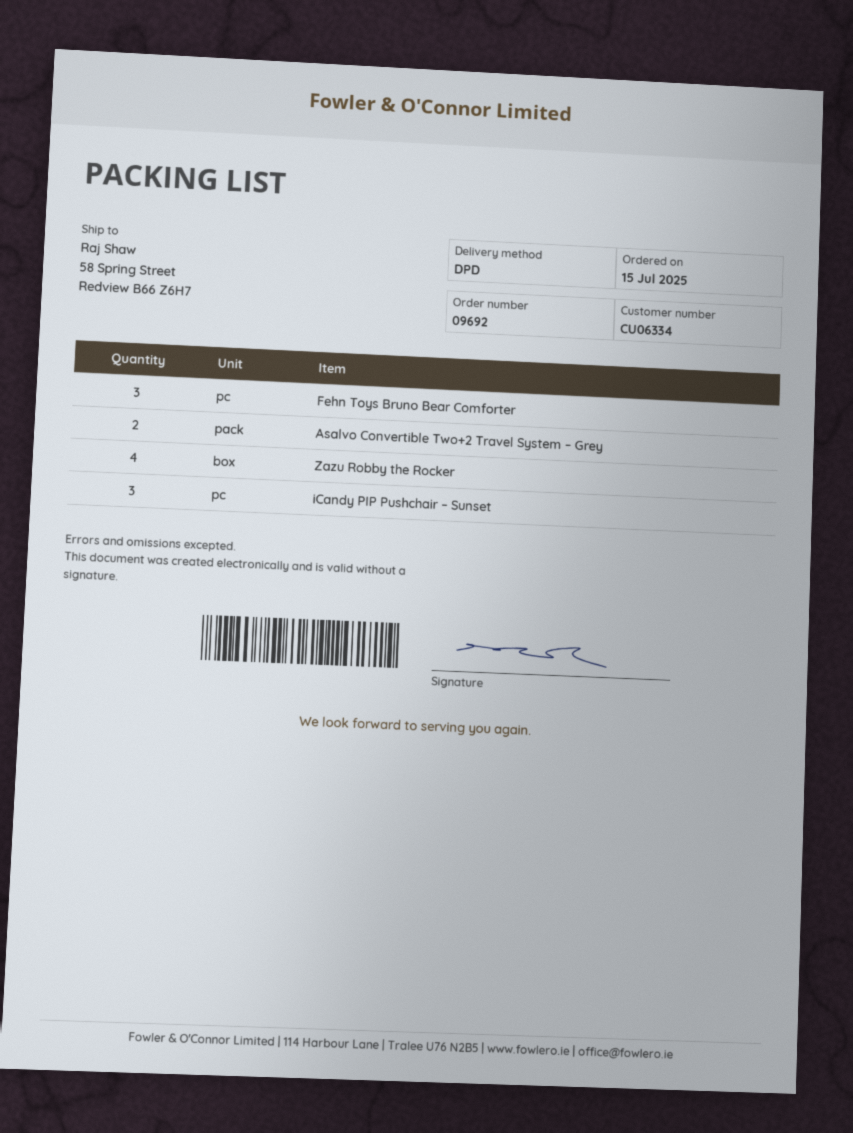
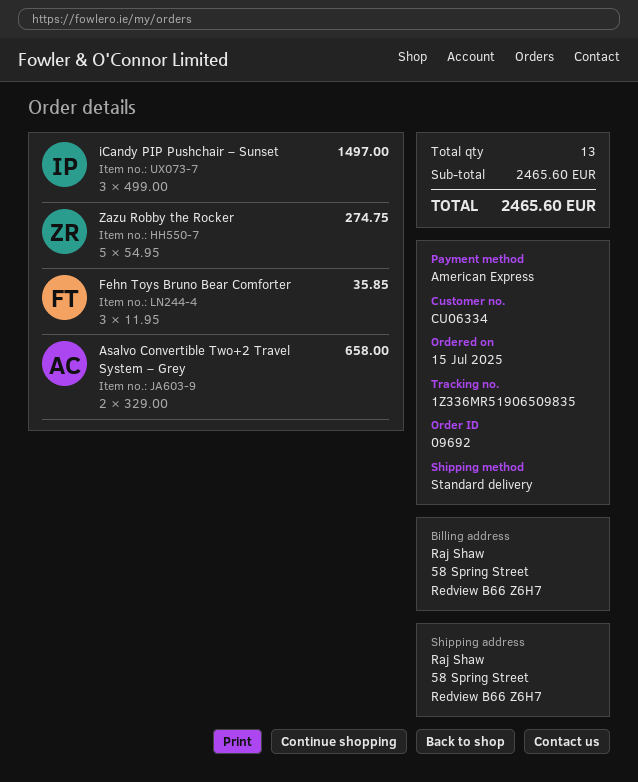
shipping method: DPD -> standard
Zazu Robby the Rocker: 4 -> 5

